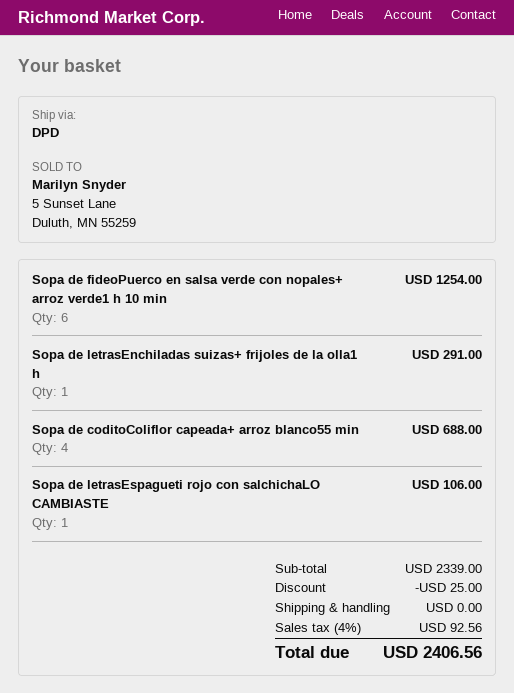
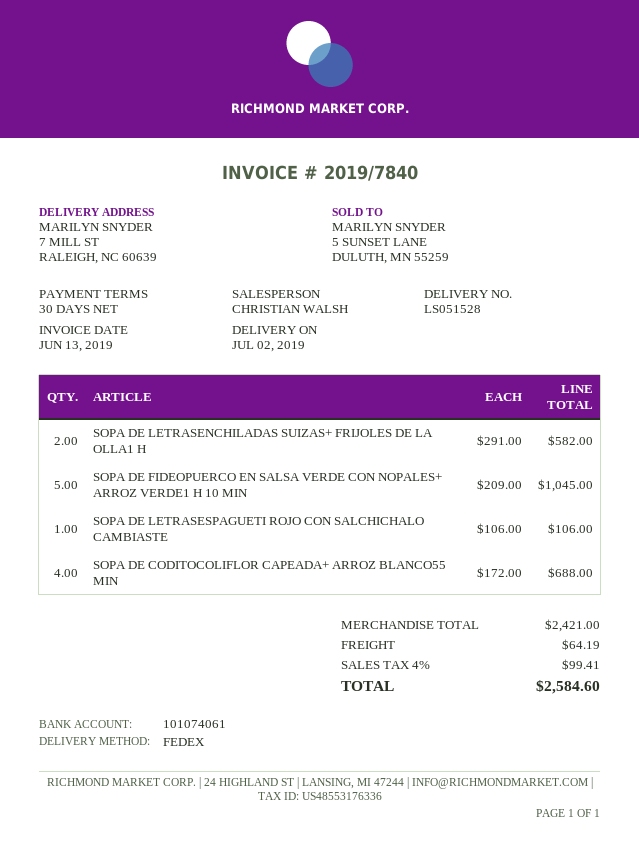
shipping method: DPD -> FedEx
Sopa de fideoPuerco en salsa verde con nopales+ arroz verde1 h 10 min: 6 for 1254.00 -> 5 for 1045.00
Sopa de letrasEnchiladas suizas+ frijoles de la olla1 h: 1 for 291.00 -> 2 for 582.00
subtotal: 2339.00 -> 2421.00
discount: 25.00 -> none
shipping: 0.00 -> 64.19
tax: 4% = 92.56 -> 4% = 99.41
total: 2406.56 -> 2584.60

